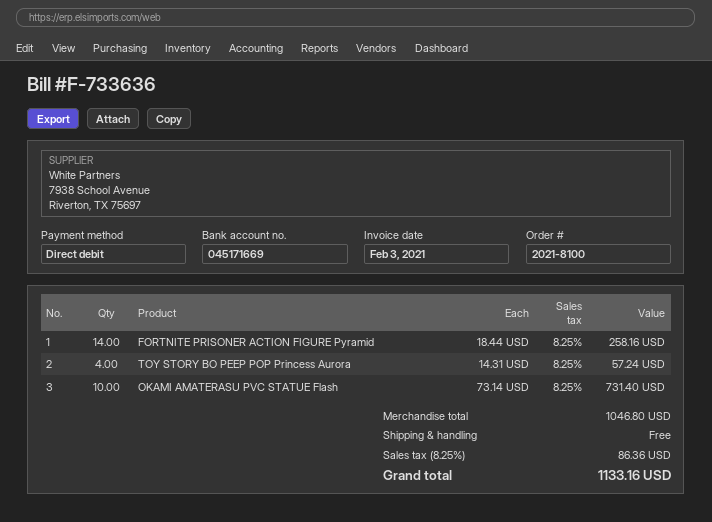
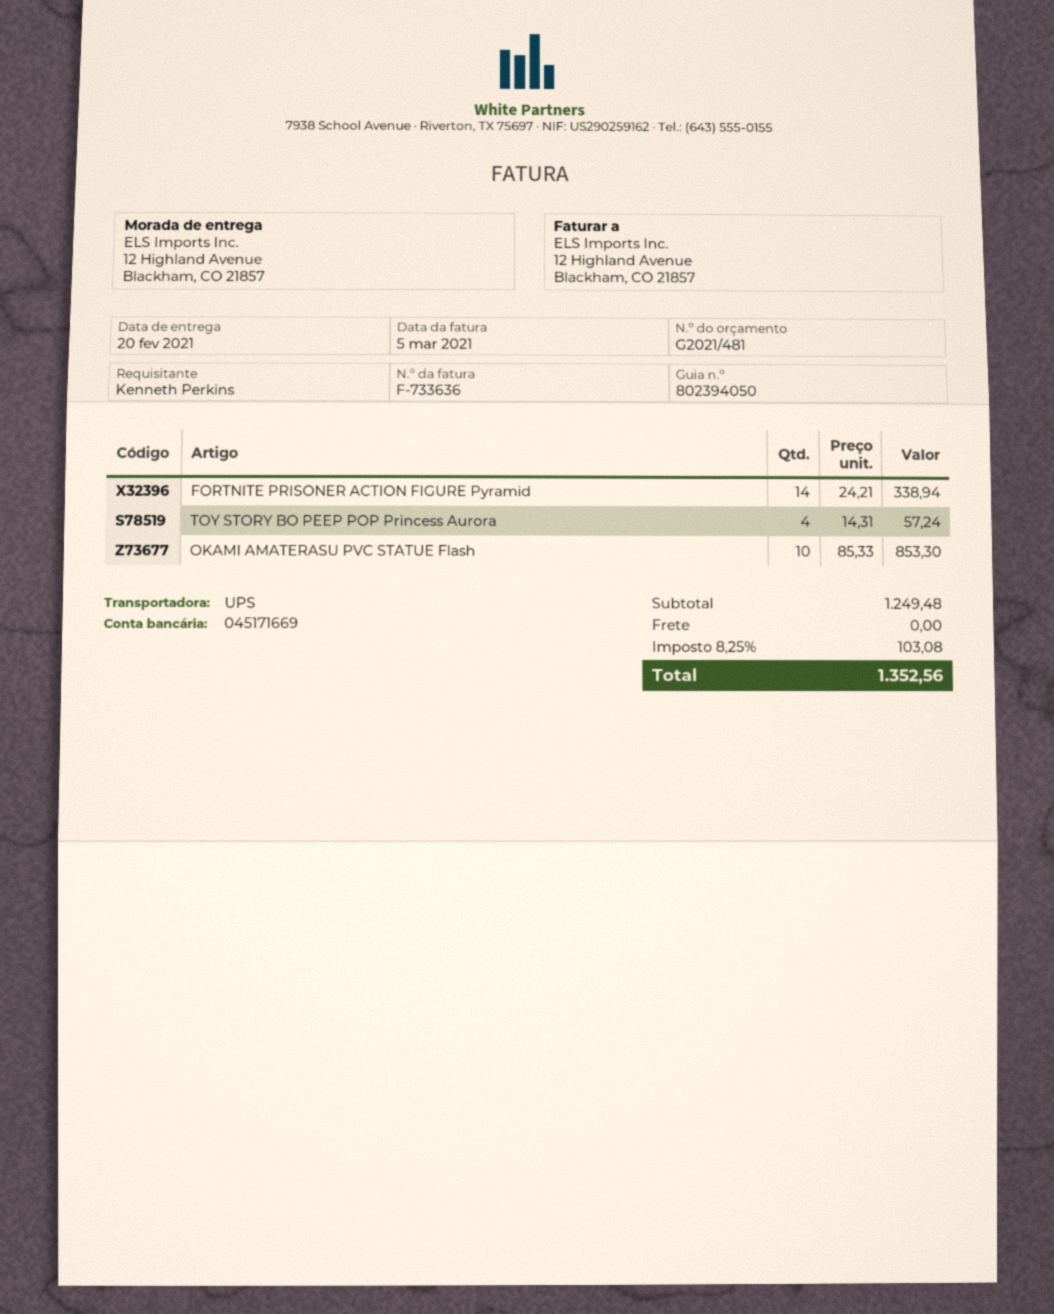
invoice date: 2021-02-03 -> 2021-03-05
FORTNITE PRISONER ACTION FIGURE Pyramid: 14 x 18.44 = 258.16 -> 14 x 24.21 = 338.94
OKAMI AMATERASU PVC STATUE Flash: 10 x 73.14 = 731.40 -> 10 x 85.33 = 853.30
subtotal: 1046.80 -> 1249.48
tax: 8.25% = 86.36 -> 8.25% = 103.08
total: 1133.16 -> 1352.56

